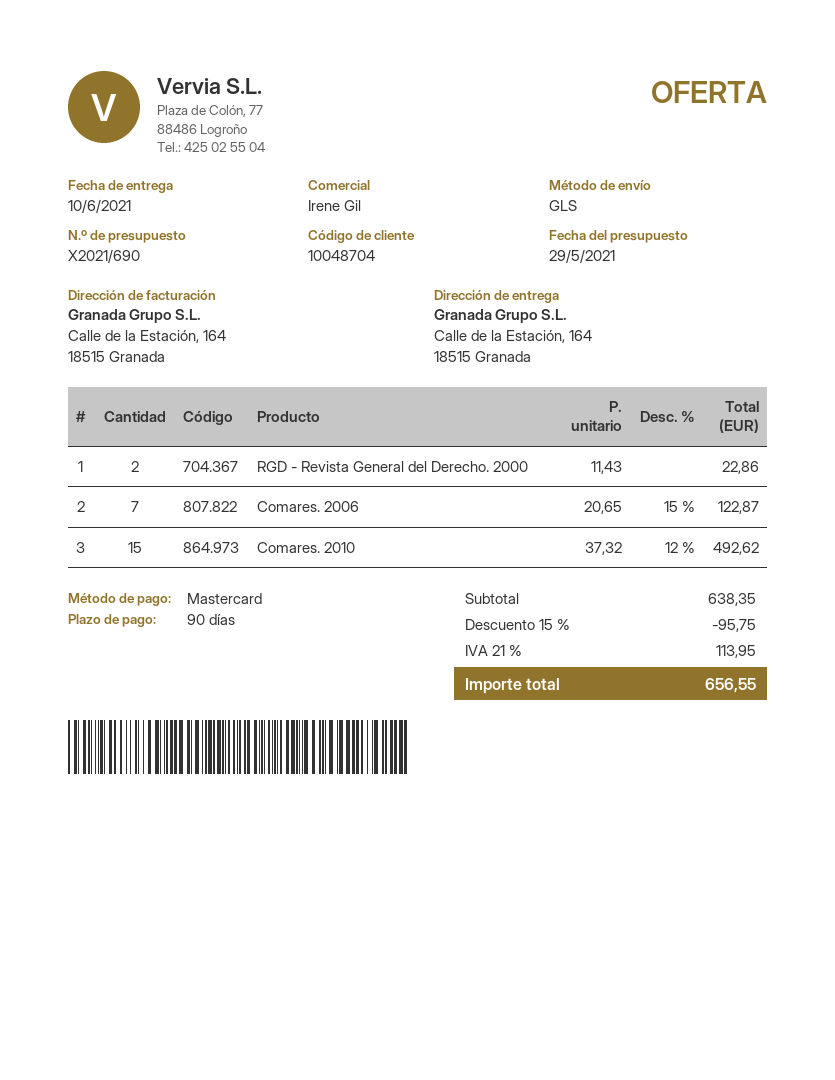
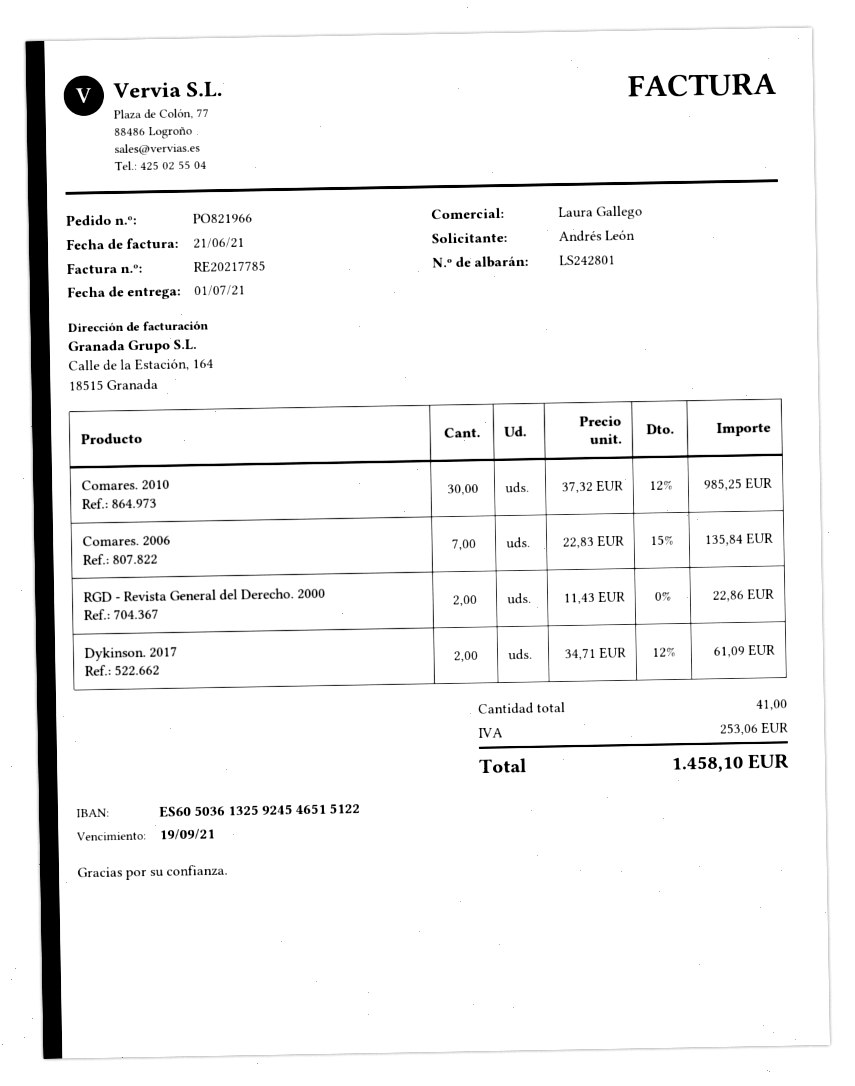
delivery date: 2021-06-10 -> 2021-07-01
sales rep: Irene Gil -> Laura Gallego
Comares. 2006: 7 x 20.65 - 15% = 122.87 -> 7 x 22.83 - 15% = 135.84
Comares. 2010: 15 x 37.32 - 12% = 492.62 -> 30 x 37.32 - 12% = 985.25
Dykinson. 2017: none -> 2 x 34.71 - 12% = 61.09
discount: 15% = 95.75 -> none
tax: 113.95 -> 253.06
total: 656.55 -> 1458.10

